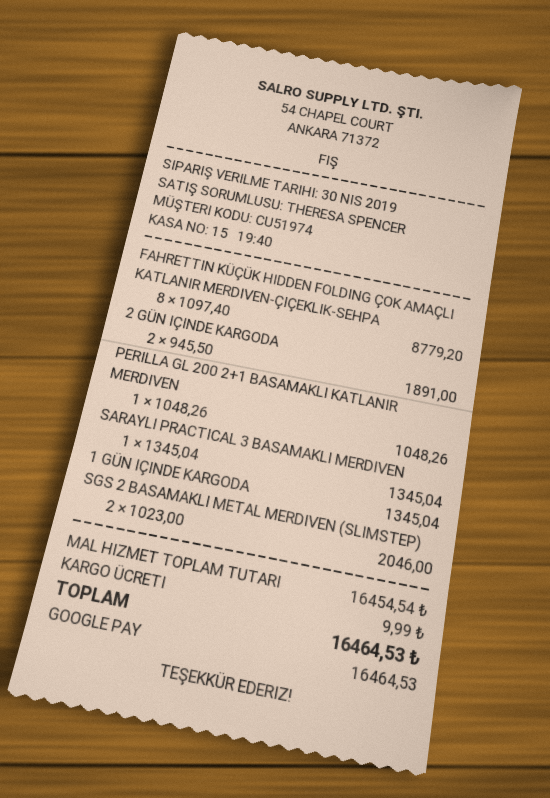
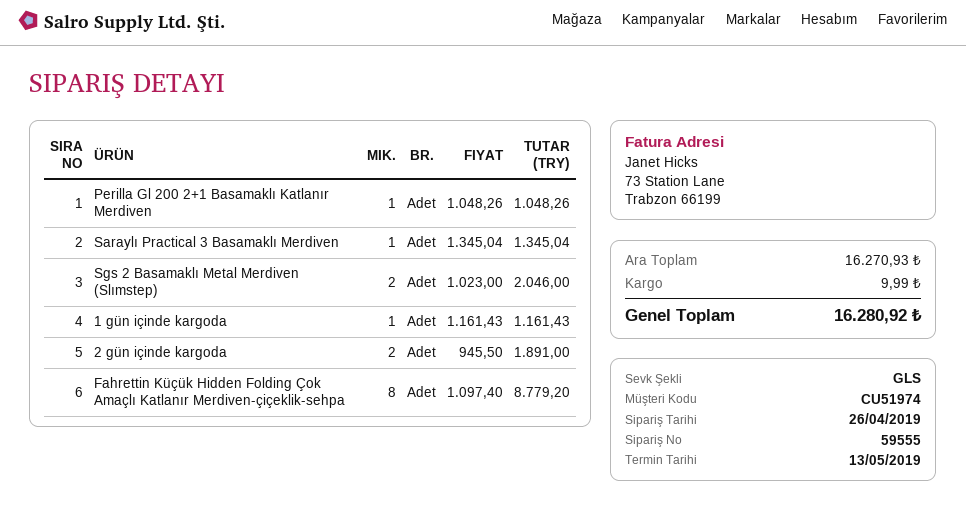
order date: 2019-04-30 -> 2019-04-26
1 GÜN IÇINDE KARGODA: 1 x 1345.04 = 1345.04 -> 1 x 1161.43 = 1161.43
subtotal: 16454.54 -> 16270.93
total: 16464.53 -> 16280.92

